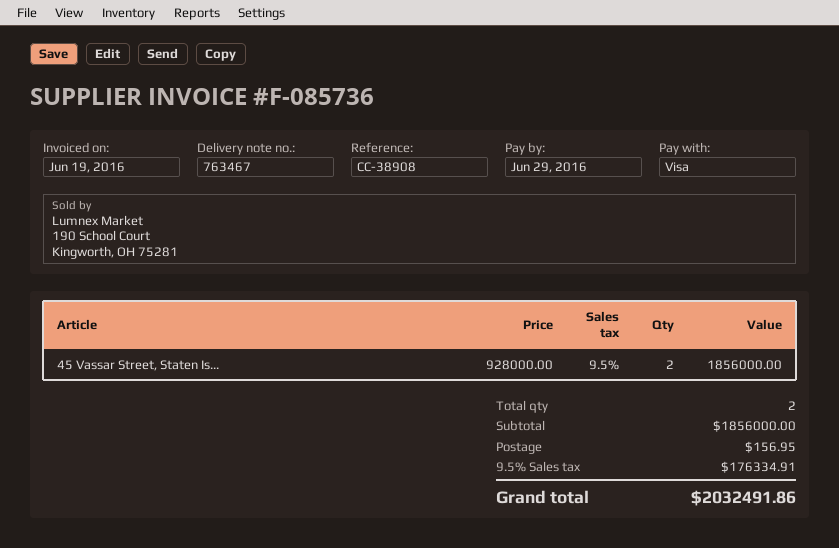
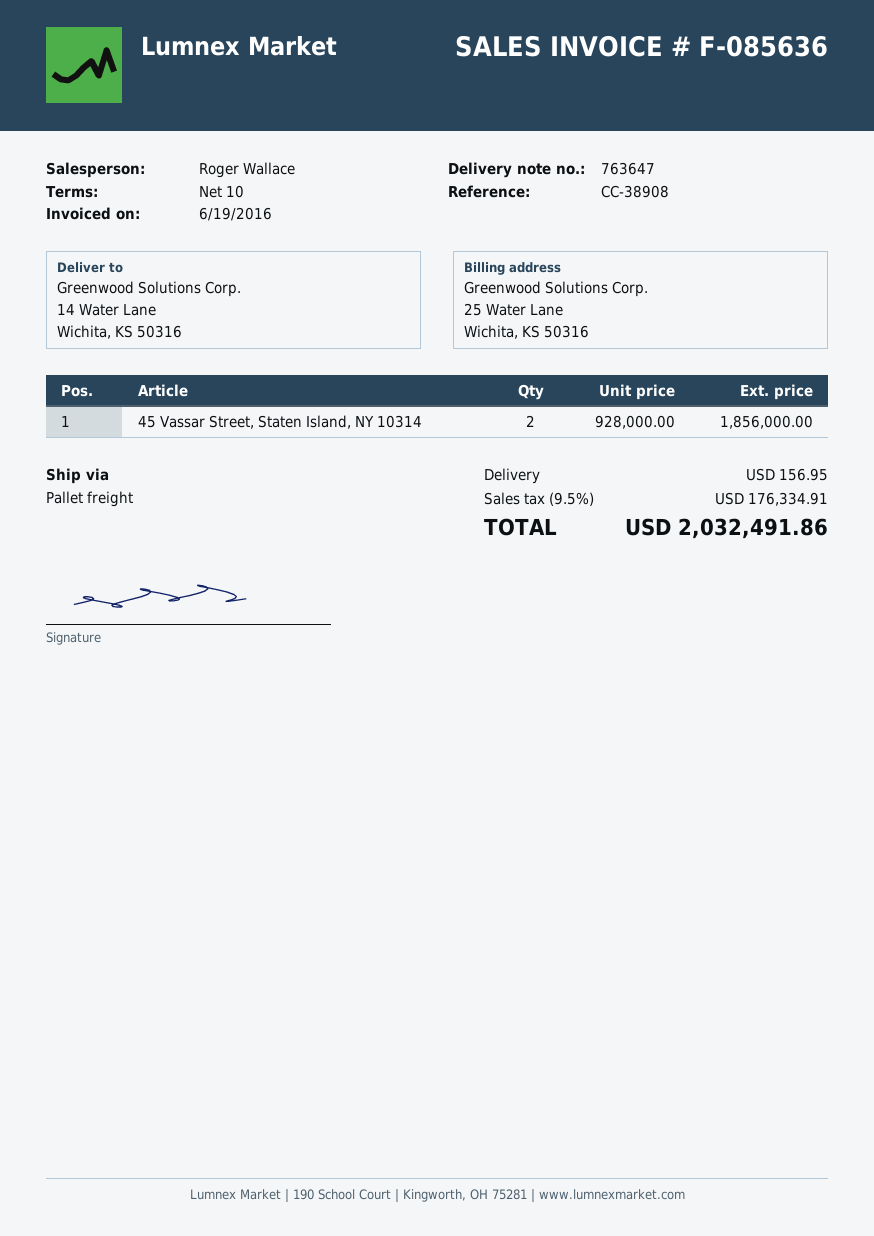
delivery note number: 763467 -> 763647
invoice number: F-085736 -> F-085636

